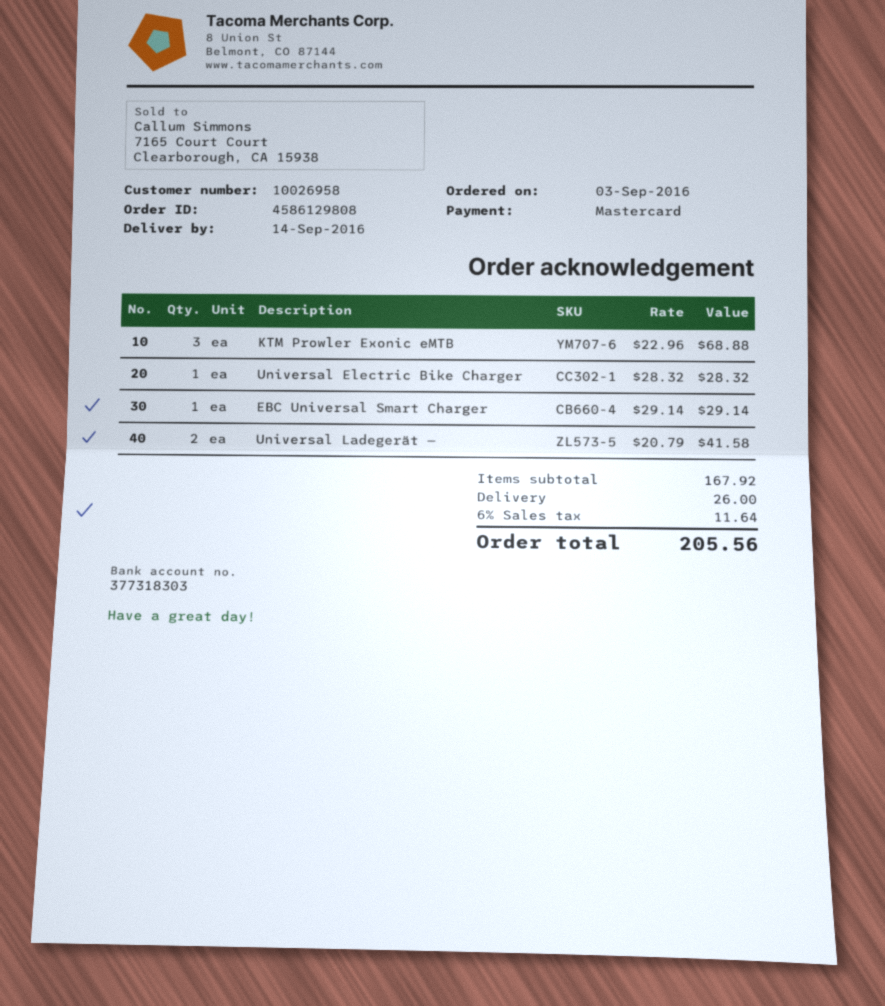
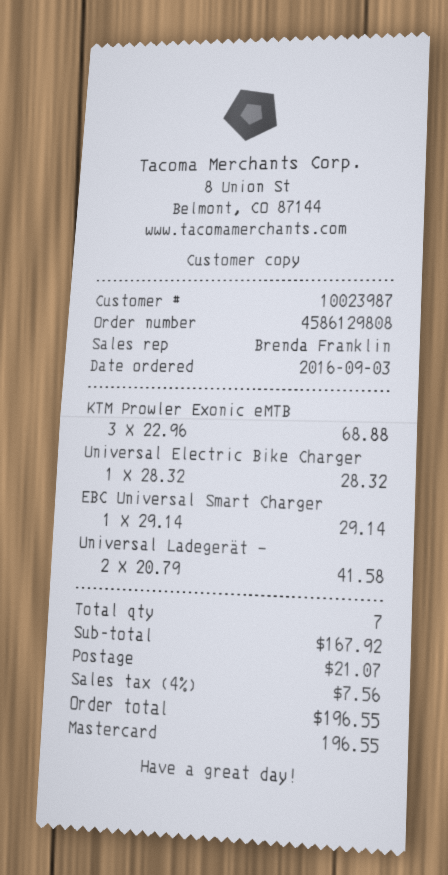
customer number: 10026958 -> 10023987
shipping: 26.00 -> 21.07
tax: 6% = 11.64 -> 4% = 7.56
total: 205.56 -> 196.55

